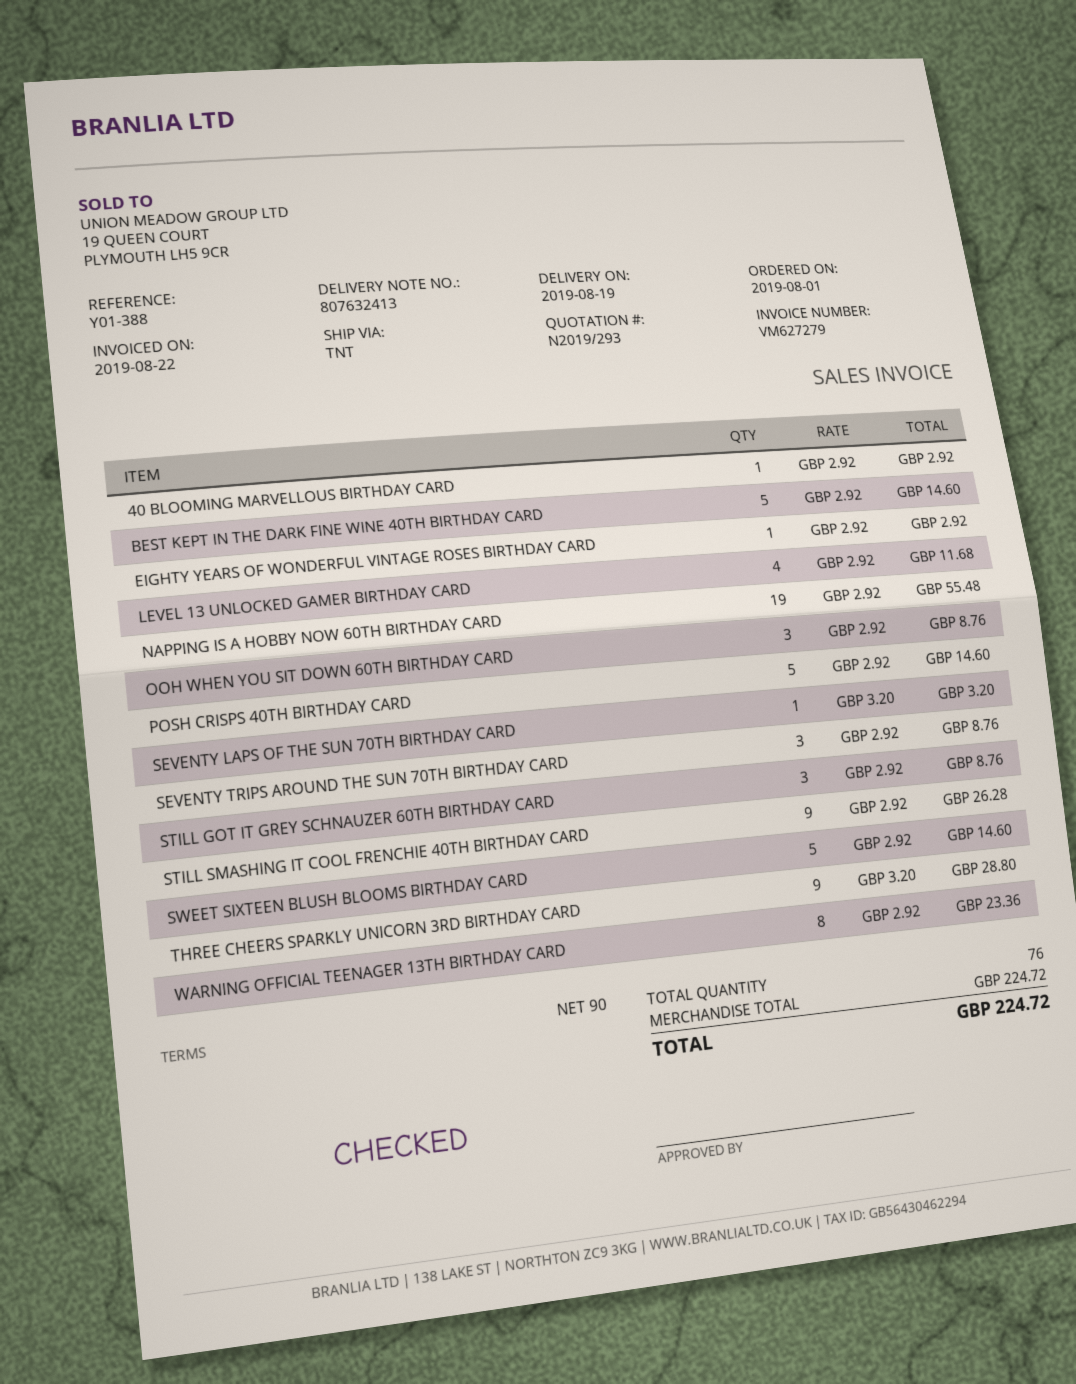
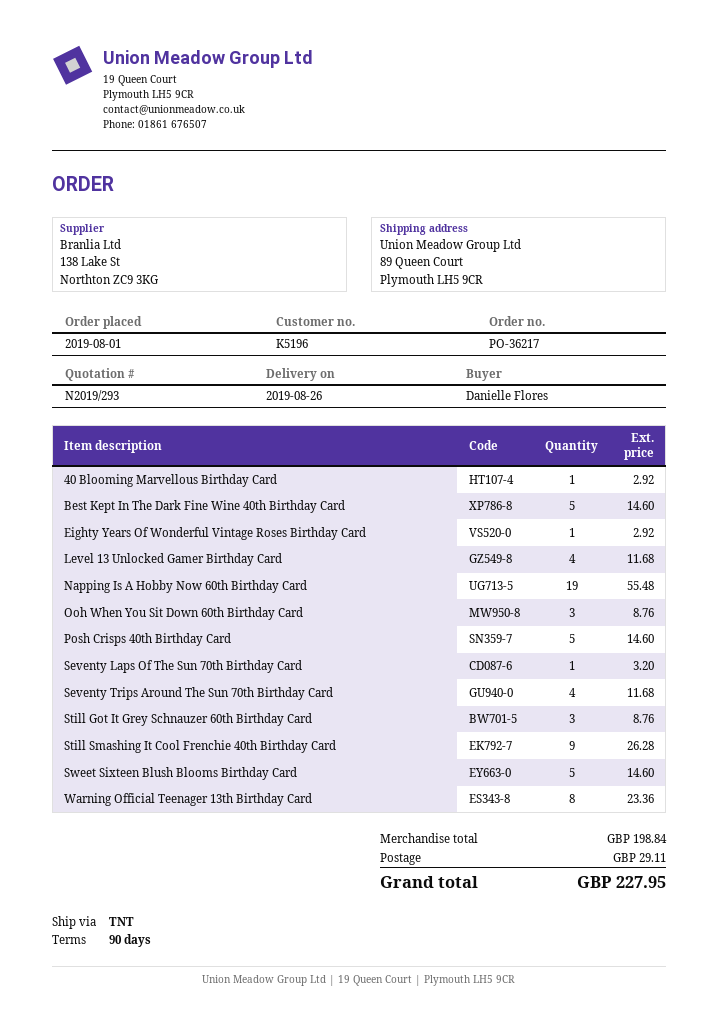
delivery date: 2019-08-19 -> 2019-08-26
SEVENTY TRIPS AROUND THE SUN 70TH BIRTHDAY CARD: 3 for 8.76 -> 4 for 11.68
THREE CHEERS SPARKLY UNICORN 3RD BIRTHDAY CARD: 9 for 28.80 -> none
subtotal: 224.72 -> 198.84
shipping: none -> 29.11
total: 224.72 -> 227.95

